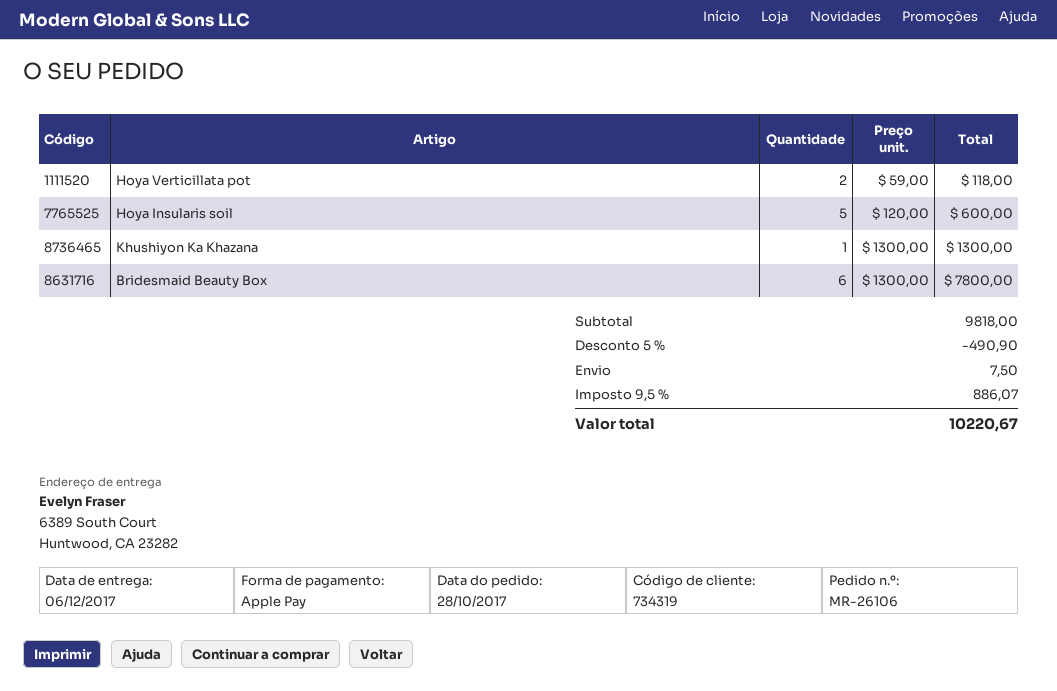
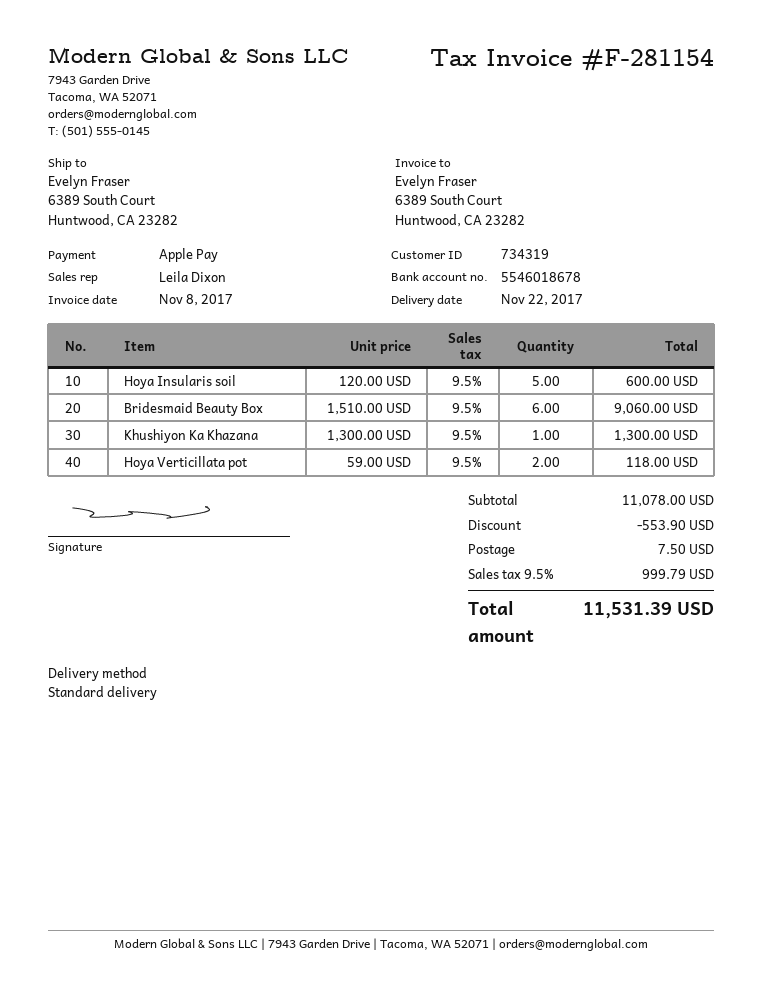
delivery date: 2017-12-06 -> 2017-11-22
Bridesmaid Beauty Box: 6 x 1300.00 = 7800.00 -> 6 x 1510.00 = 9060.00
subtotal: 9818.00 -> 11078.00
discount: 490.90 -> 553.90
tax: 9.5% = 886.07 -> 9.5% = 999.79
total: 10220.67 -> 11531.39

